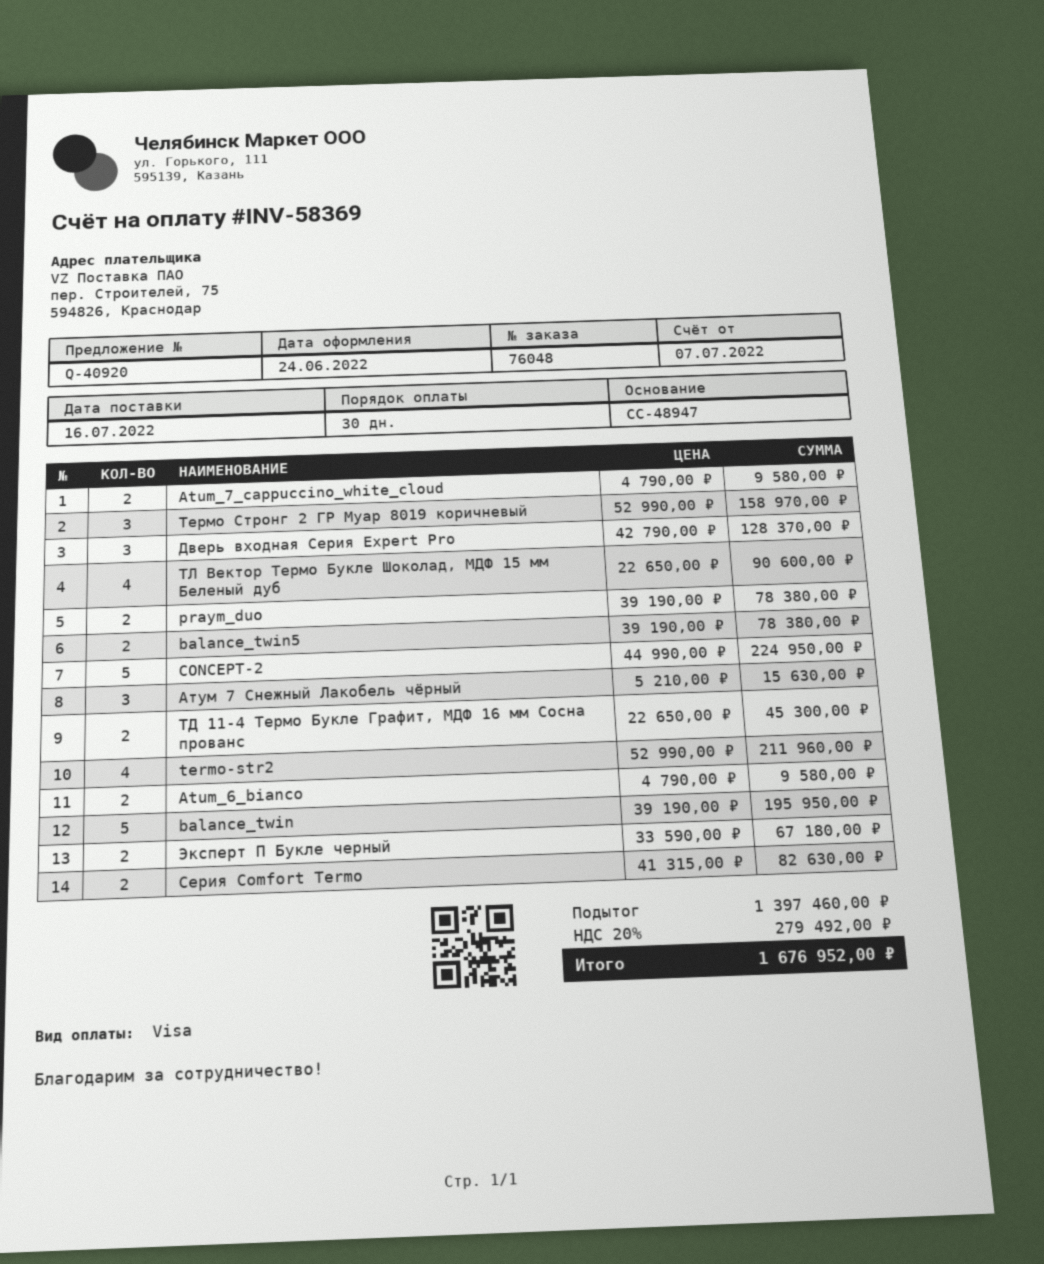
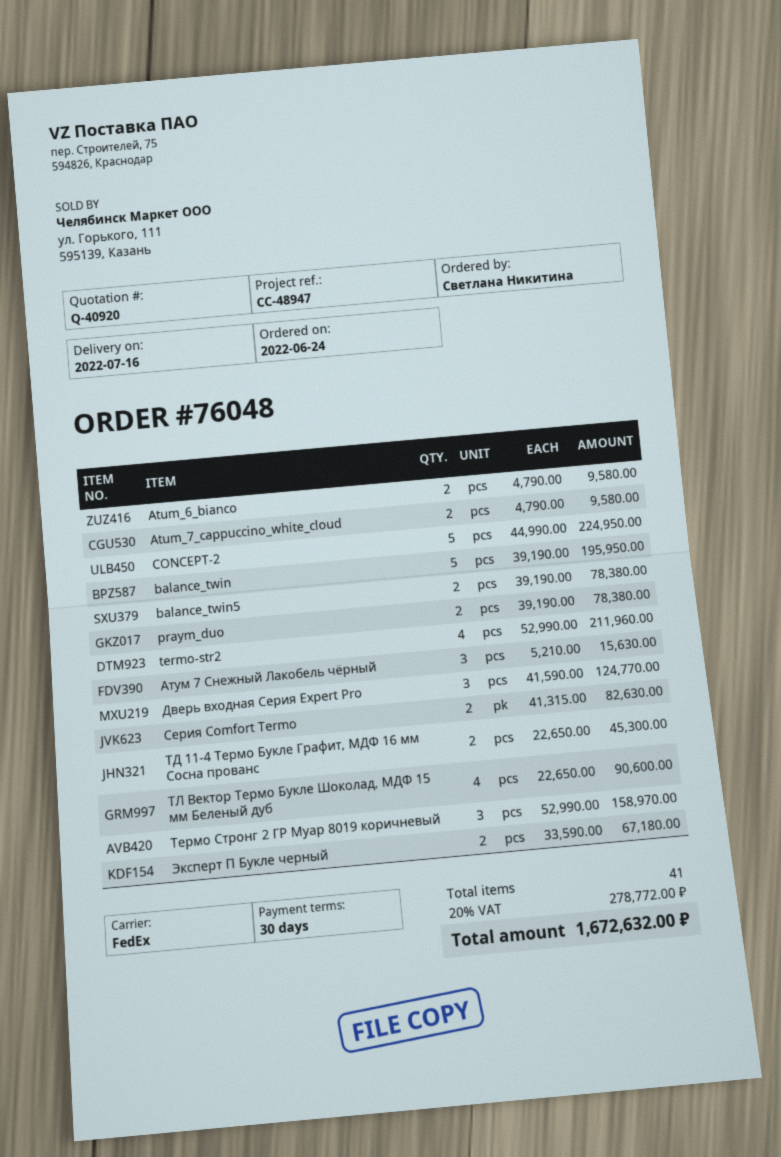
Дверь входная Серия Expert Pro: 3 x 42790.00 = 128370.00 -> 3 x 41590.00 = 124770.00
tax: 20% = 279492.00 -> 20% = 278772.00
total: 1676952.00 -> 1672632.00

